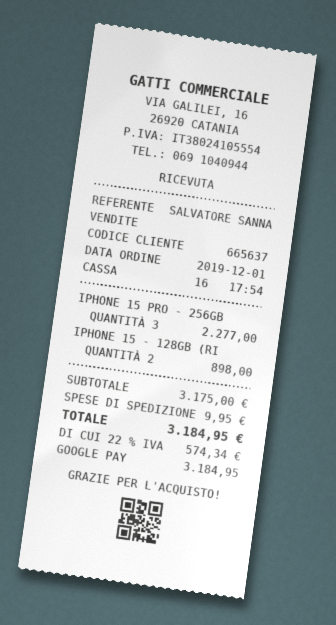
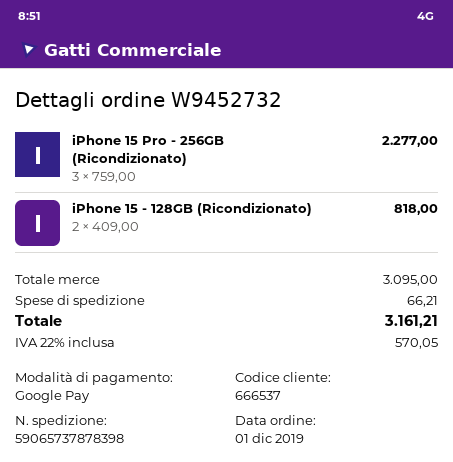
customer number: 665637 -> 666537
IPHONE 15 - 128GB (RI: 2 for 898.00 -> 2 for 818.00
subtotal: 3175.00 -> 3095.00
shipping: 9.95 -> 66.21
tax: 22% = 574.34 -> 22% = 570.05
total: 3184.95 -> 3161.21

